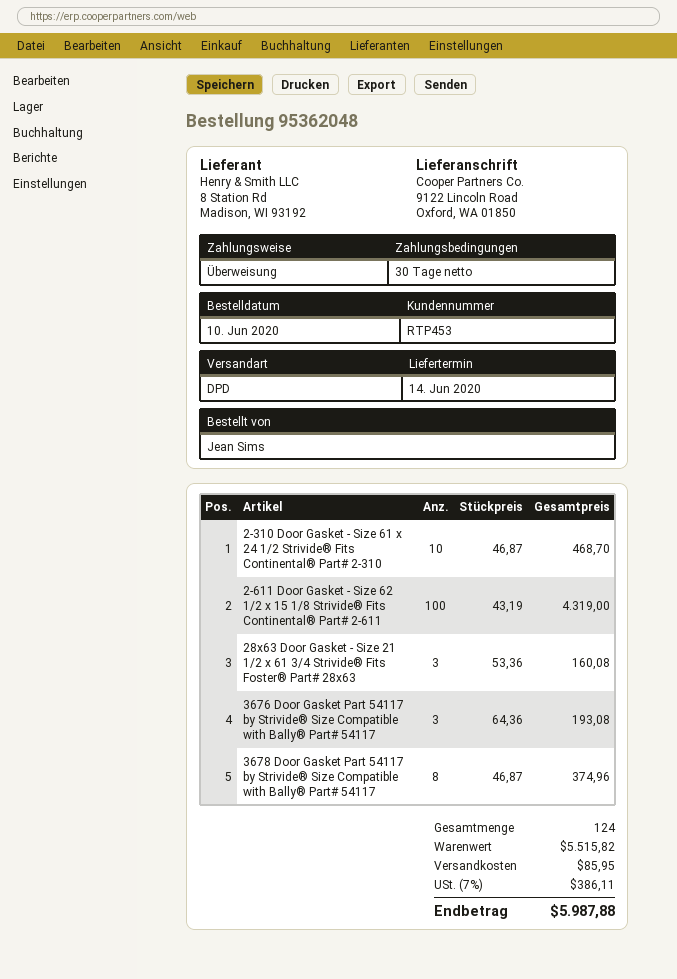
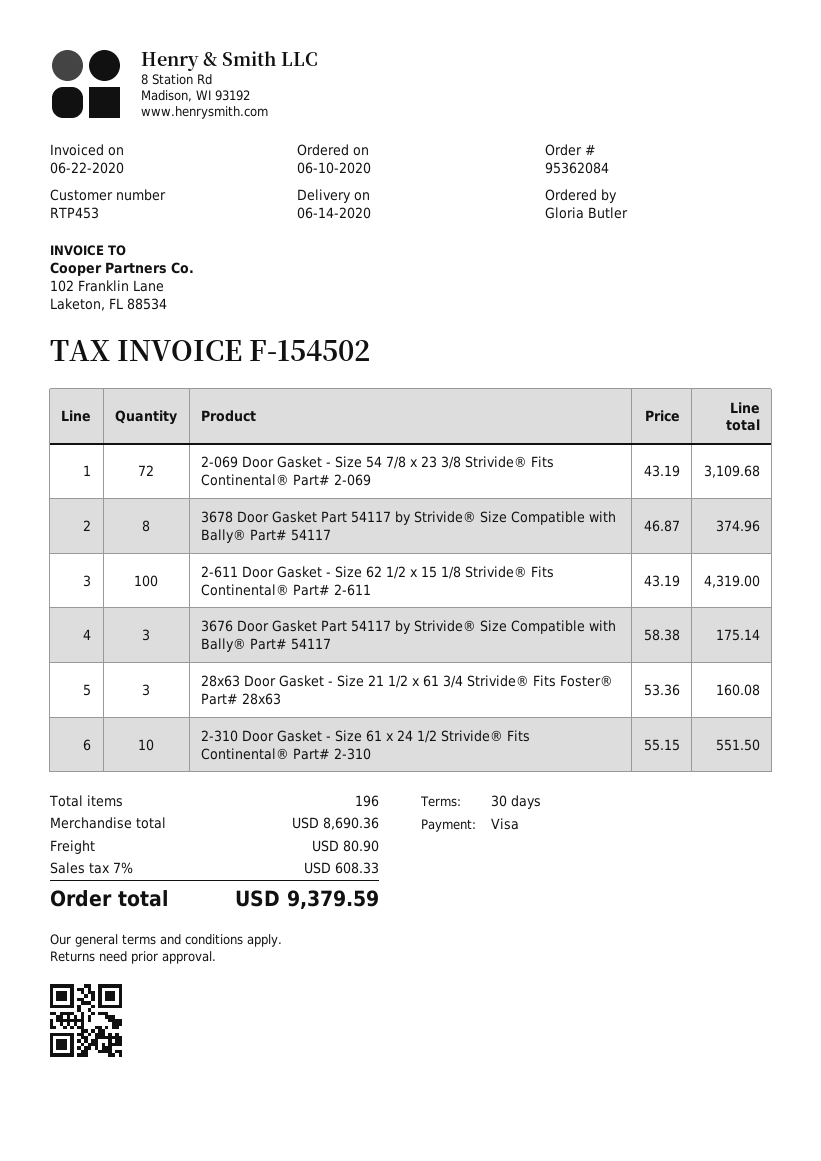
order number: 95362048 -> 95362084
ordered by: Jean Sims -> Gloria Butler
payment method: bank transfer -> Visa
2-310 Door Gasket - Size 61 x 24 1/2 Strivide® Fits Continental® Part# 2-310: 10 x 46.87 = 468.70 -> 10 x 55.15 = 551.50
3676 Door Gasket Part 54117 by Strivide® Size Compatible with Bally® Part# 54117: 3 x 64.36 = 193.08 -> 3 x 58.38 = 175.14
2-069 Door Gasket - Size 54 7/8 x 23 3/8 Strivide® Fits Continental® Part# 2-069: none -> 72 x 43.19 = 3109.68
total quantity: 124 -> 196
subtotal: 5515.82 -> 8690.36
shipping: 85.95 -> 80.90
tax: 7% = 386.11 -> 7% = 608.33
total: 5987.88 -> 9379.59

